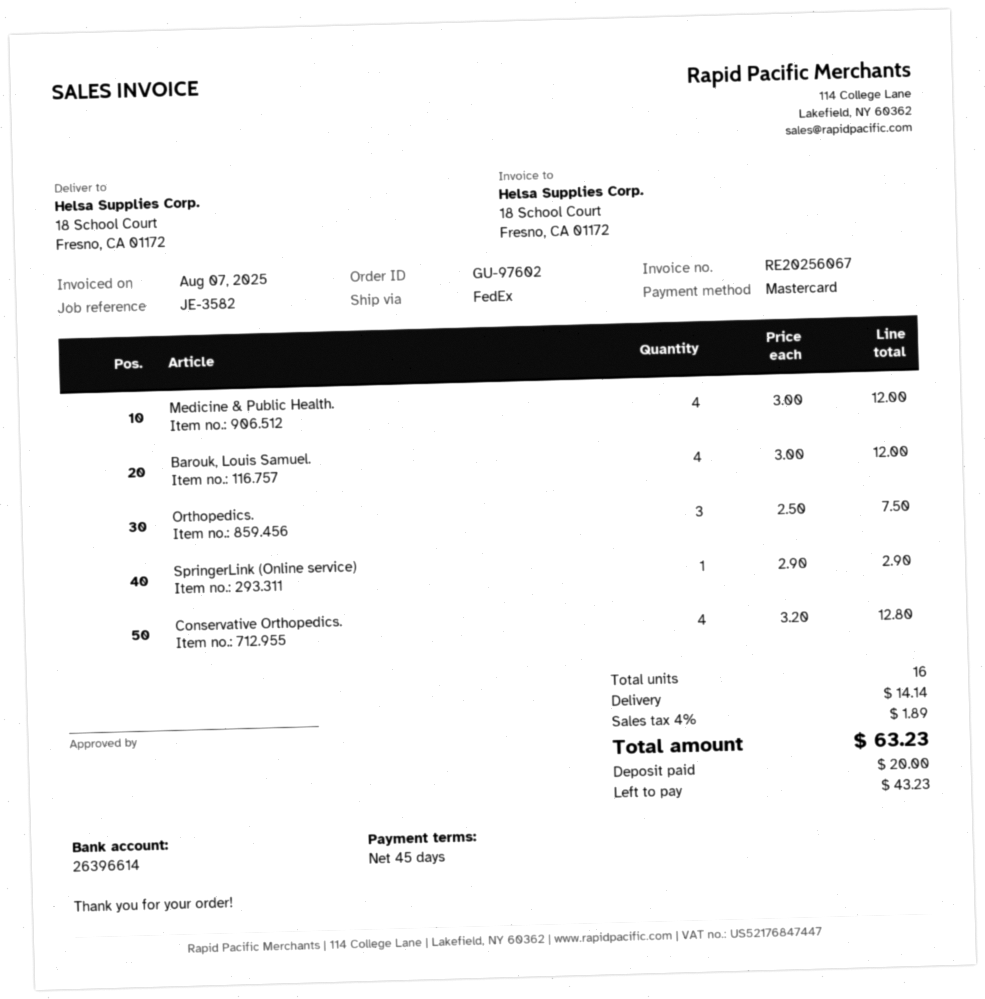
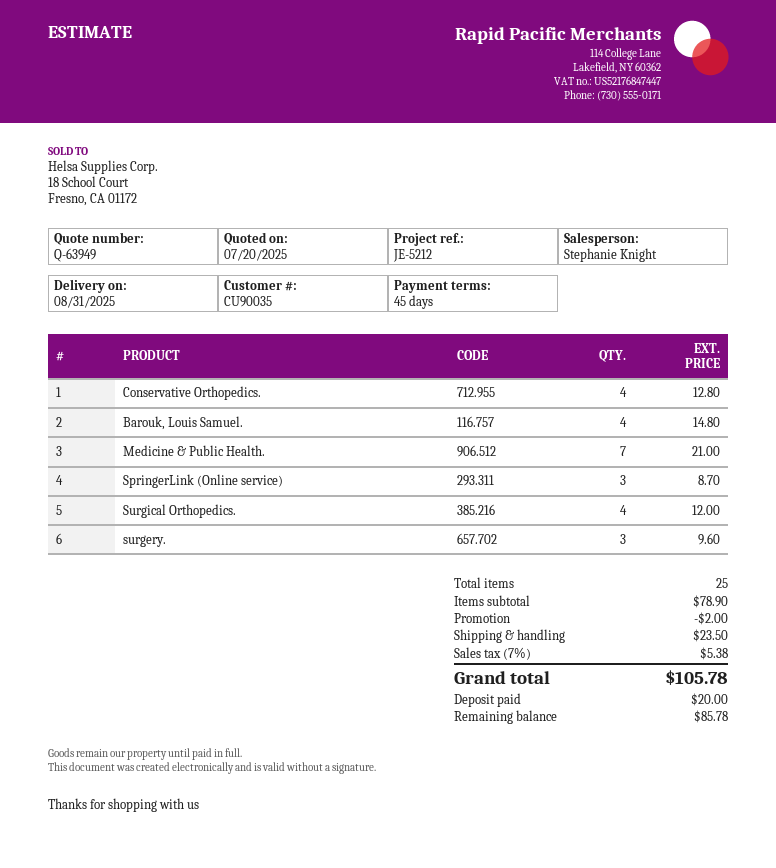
reference: JE-3582 -> JE-5212
Medicine & Public Health.: 4 for 12.00 -> 7 for 21.00
Barouk, Louis Samuel.: 4 for 12.00 -> 4 for 14.80
Orthopedics.: 3 for 7.50 -> none
SpringerLink (Online service): 1 for 2.90 -> 3 for 8.70
Surgical Orthopedics.: none -> 4 for 12.00
surgery.: none -> 3 for 9.60
total quantity: 16 -> 25
discount: none -> 2.00
shipping: 14.14 -> 23.50
tax: 4% = 1.89 -> 7% = 5.38
total: 63.23 -> 105.78
balance: 43.23 -> 85.78

